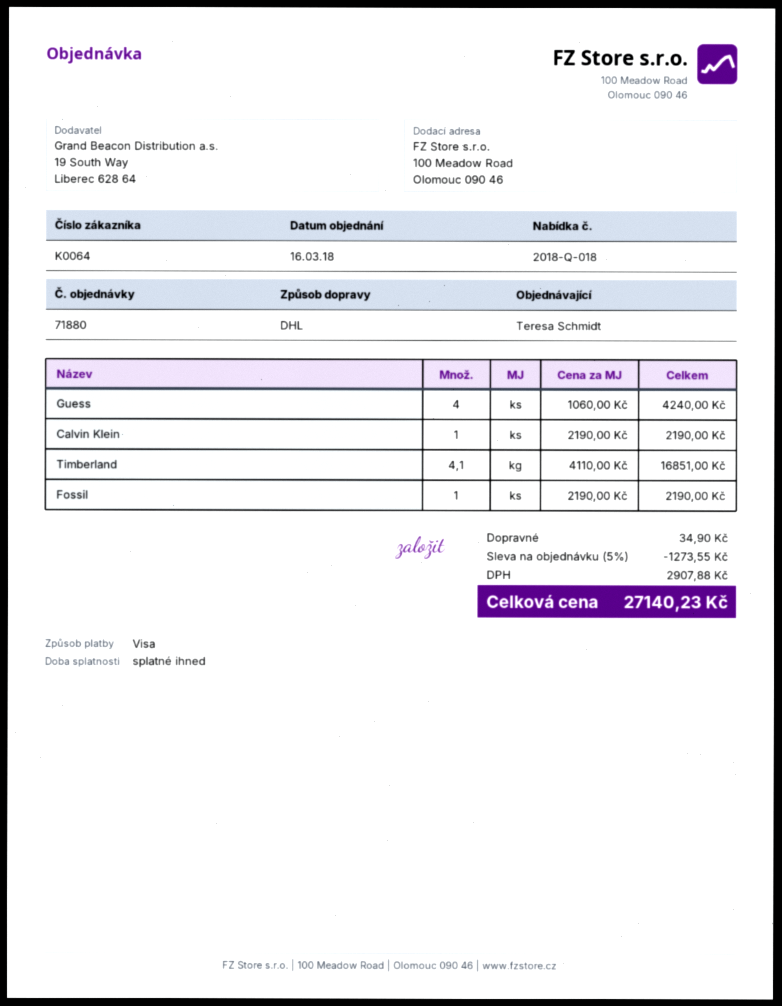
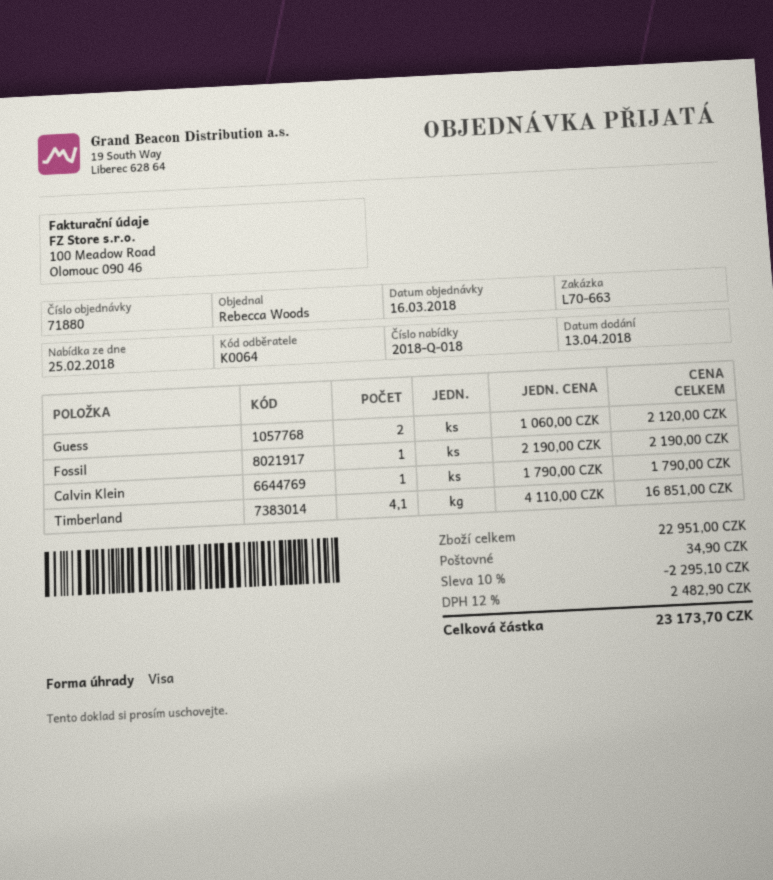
ordered by: Teresa Schmidt -> Rebecca Woods
Guess: 4 x 1060.00 = 4240.00 -> 2 x 1060.00 = 2120.00
Calvin Klein: 1 x 2190.00 = 2190.00 -> 1 x 1790.00 = 1790.00
discount: 5% = 1273.55 -> 10% = 2295.10
tax: 2907.88 -> 2482.90
total: 27140.23 -> 23173.70

